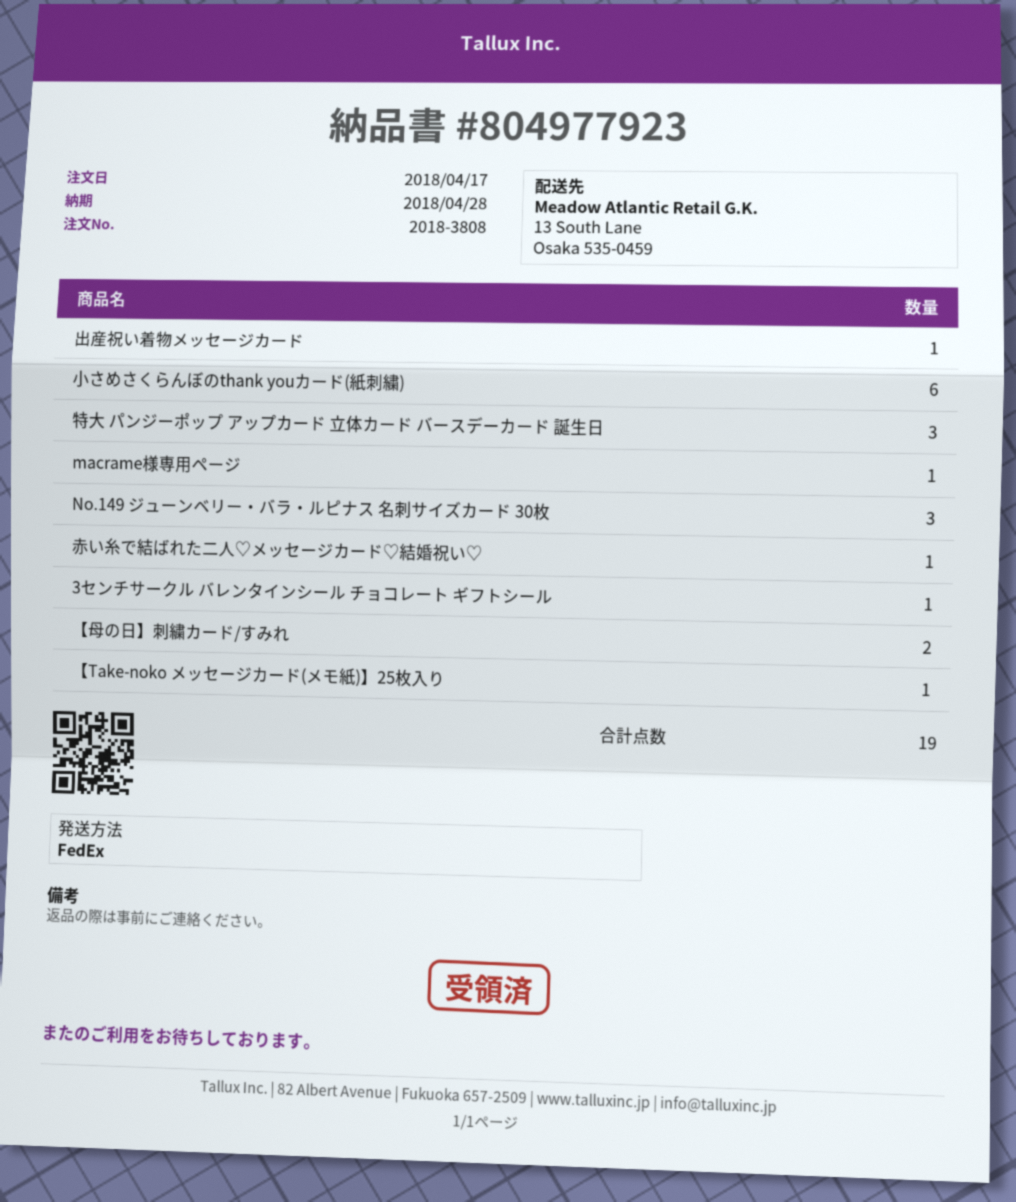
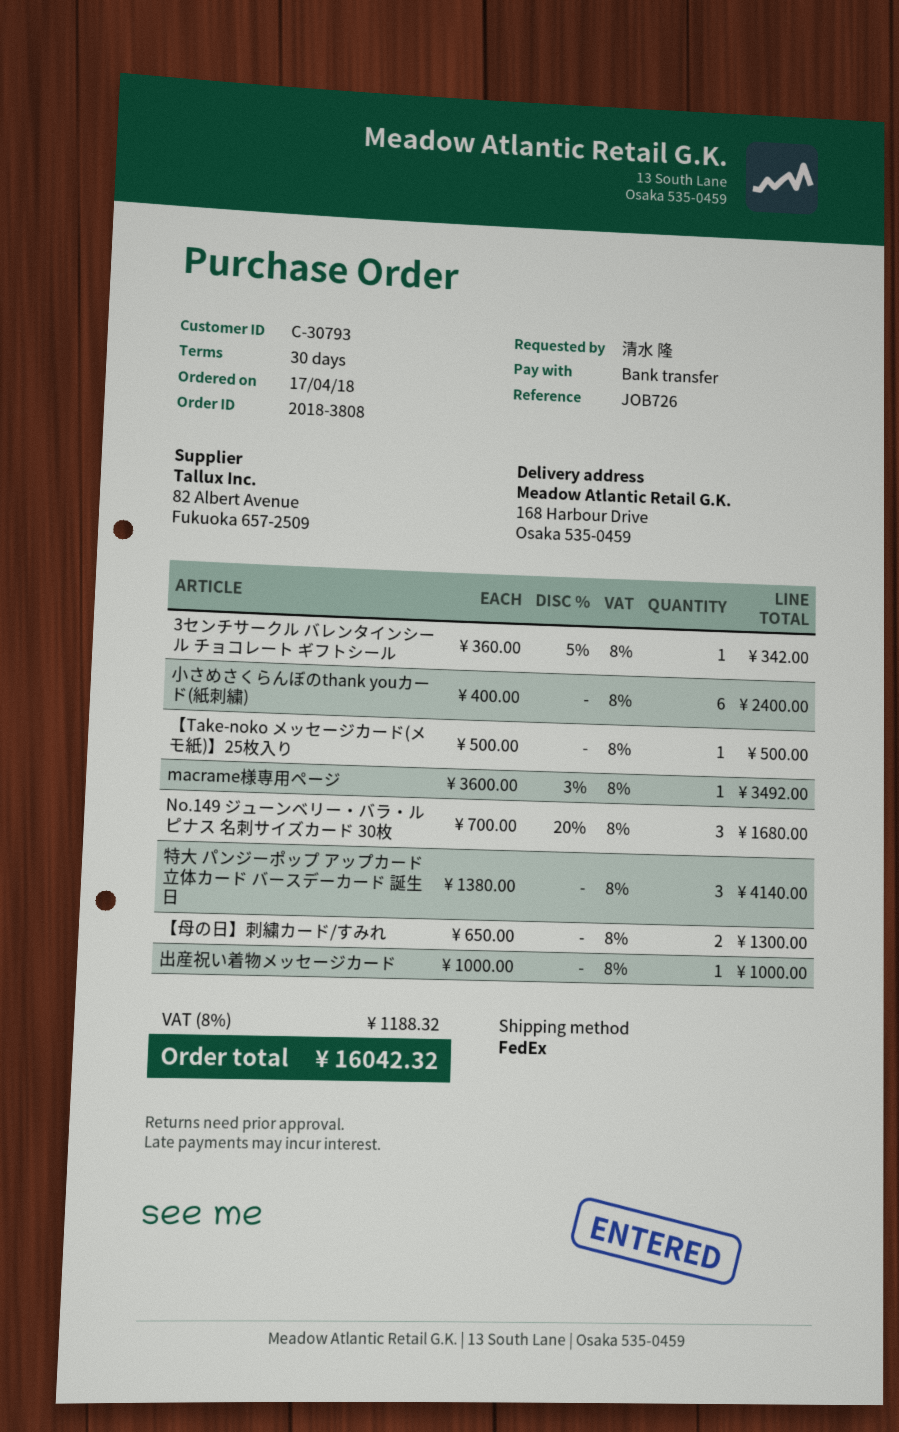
ship to: 13 South Lane, Osaka 535-0459 -> 168 Harbour Drive, Osaka 535-0459
赤い糸で結ばれた二人♡メッセージカード♡結婚祝い♡: 1 -> none

